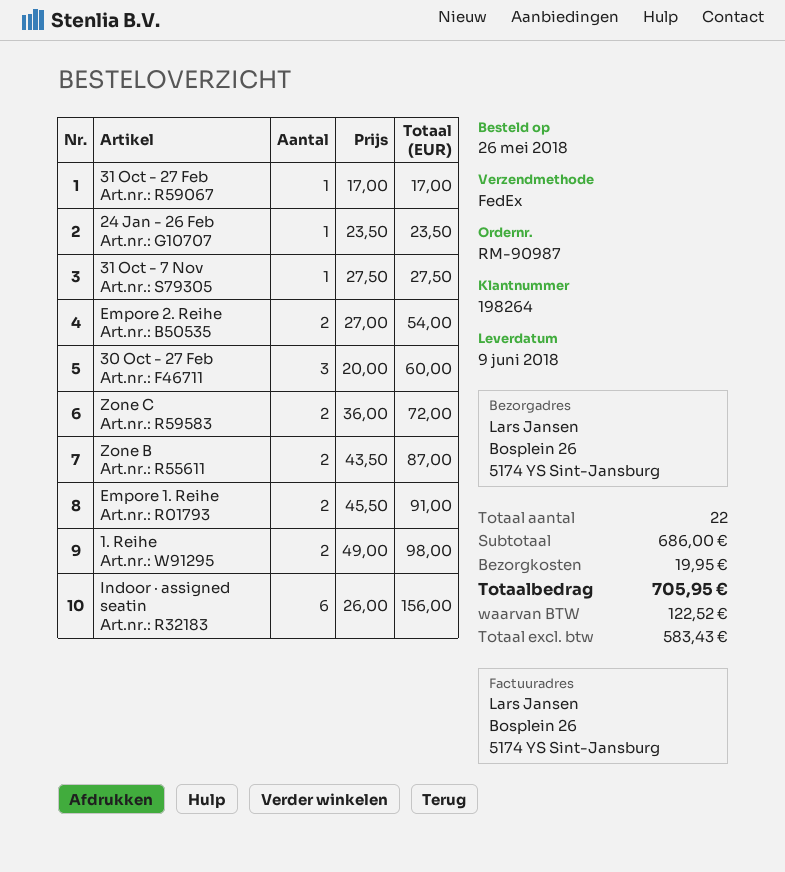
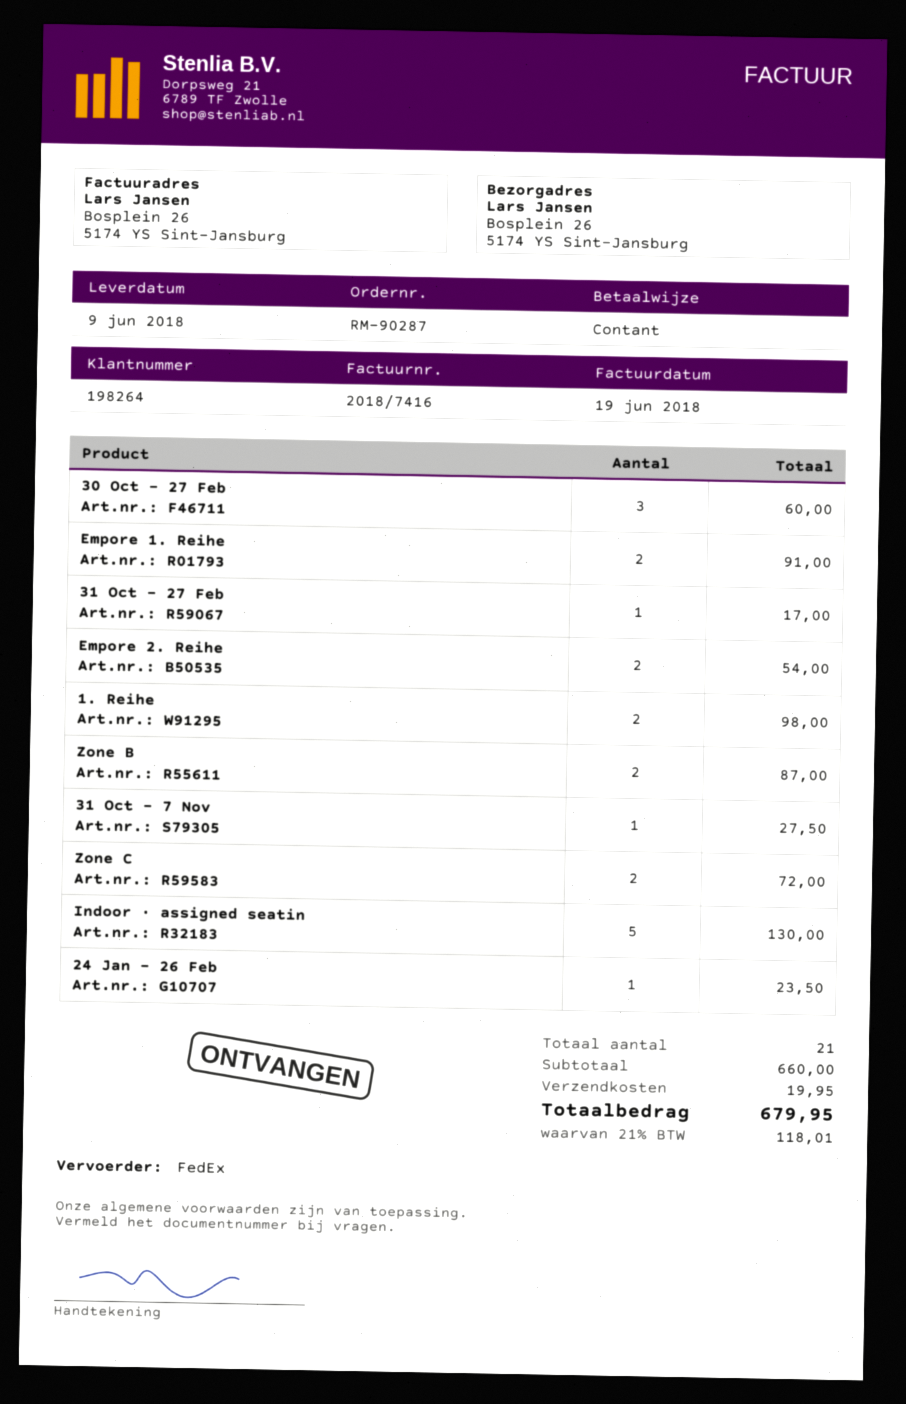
order number: RM-90987 -> RM-90287
Indoor · assigned seatin: 6 for 156.00 -> 5 for 130.00
total quantity: 22 -> 21
subtotal: 686.00 -> 660.00
tax: 122.52 -> 118.01
total: 705.95 -> 679.95

